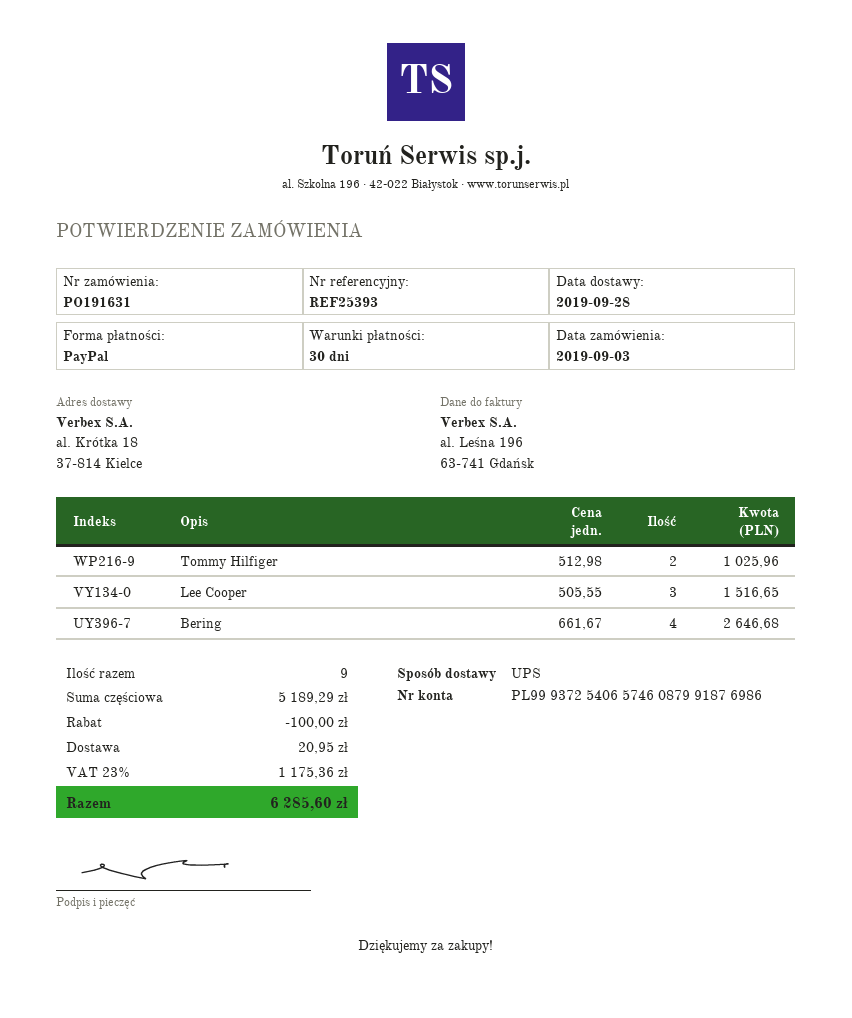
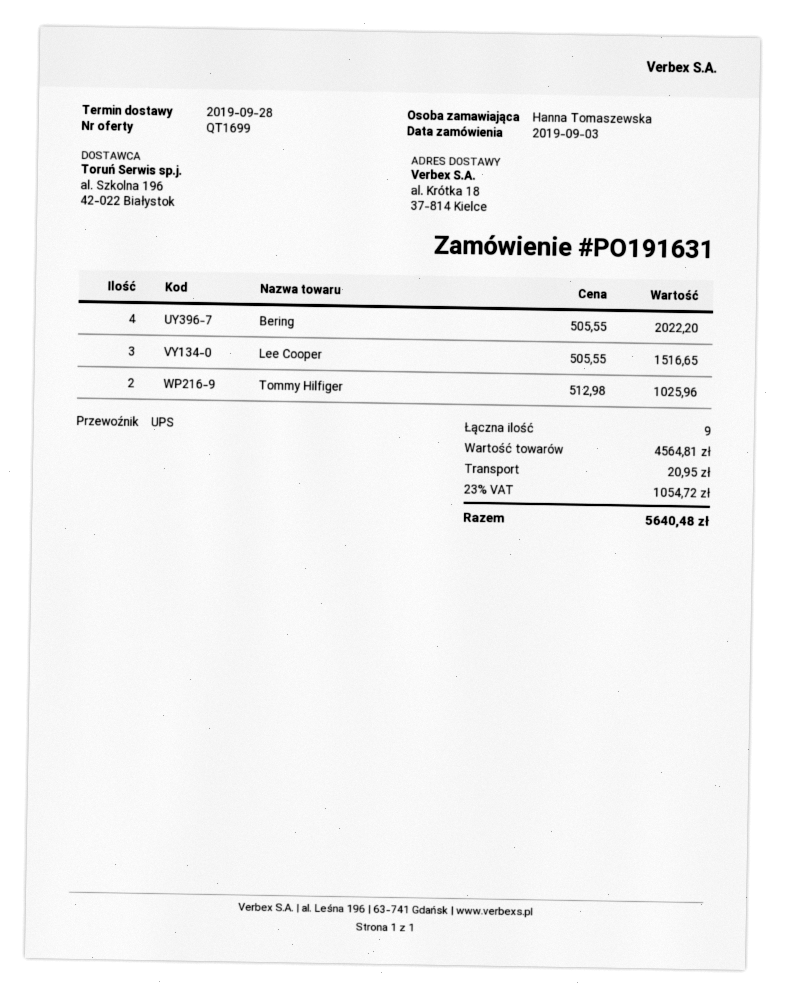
Bering: 4 x 661.67 = 2646.68 -> 4 x 505.55 = 2022.20
subtotal: 5189.29 -> 4564.81
discount: 100.00 -> none
tax: 23% = 1175.36 -> 23% = 1054.72
total: 6285.60 -> 5640.48

